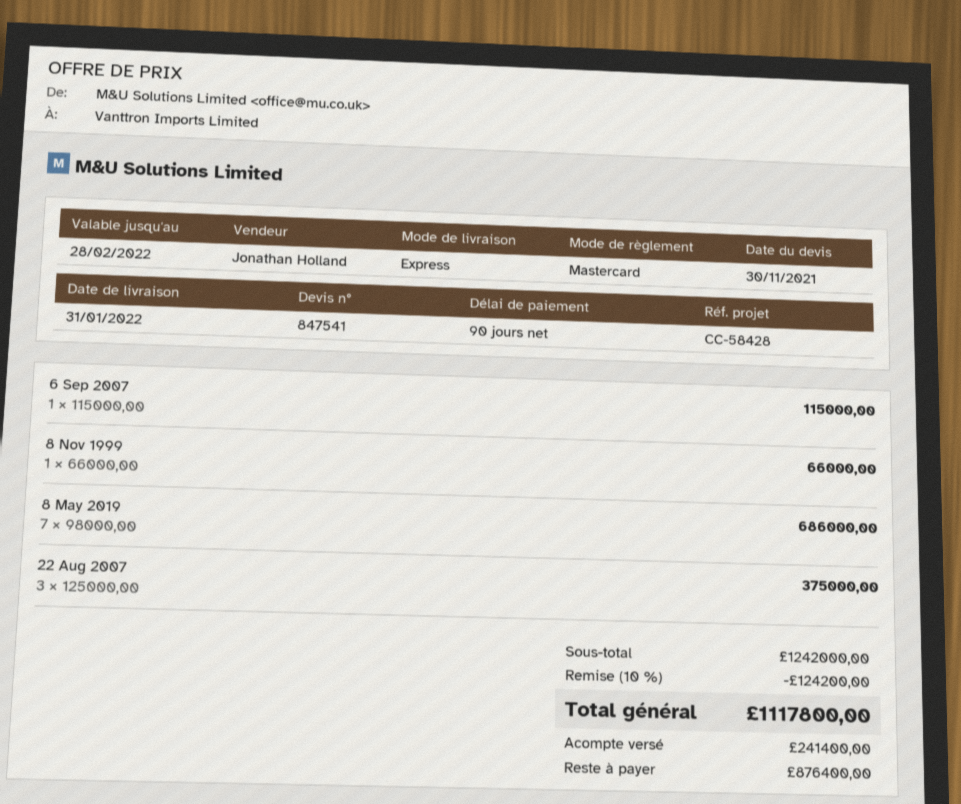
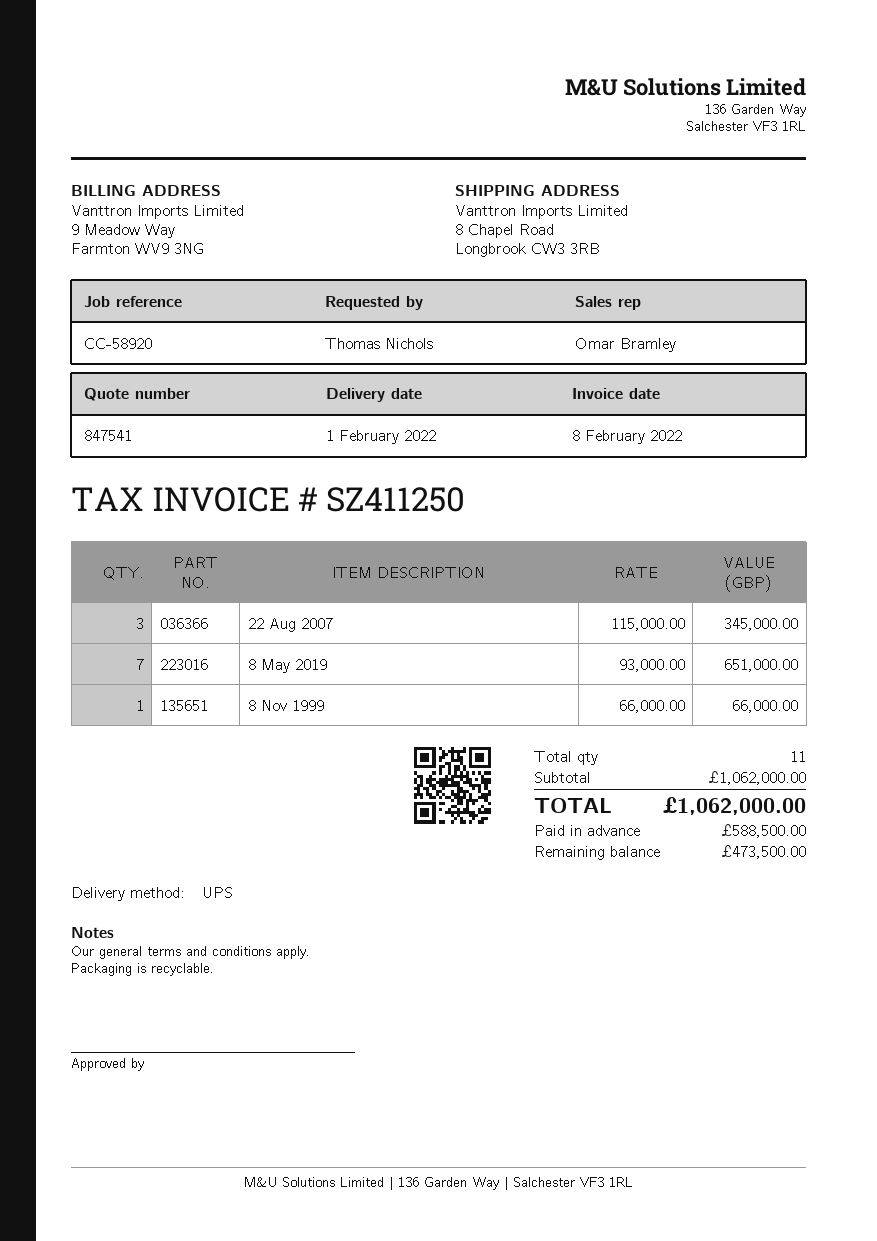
delivery date: 2022-01-31 -> 2022-02-01
reference: CC-58428 -> CC-58920
sales rep: Jonathan Holland -> Omar Bramley
shipping method: express -> UPS
6 Sep 2007: 1 x 115000.00 = 115000.00 -> none
8 May 2019: 7 x 98000.00 = 686000.00 -> 7 x 93000.00 = 651000.00
22 Aug 2007: 3 x 125000.00 = 375000.00 -> 3 x 115000.00 = 345000.00
subtotal: 1242000.00 -> 1062000.00
discount: 10% = 124200.00 -> none
total: 1117800.00 -> 1062000.00
deposit: 241400.00 -> 588500.00
balance: 876400.00 -> 473500.00

